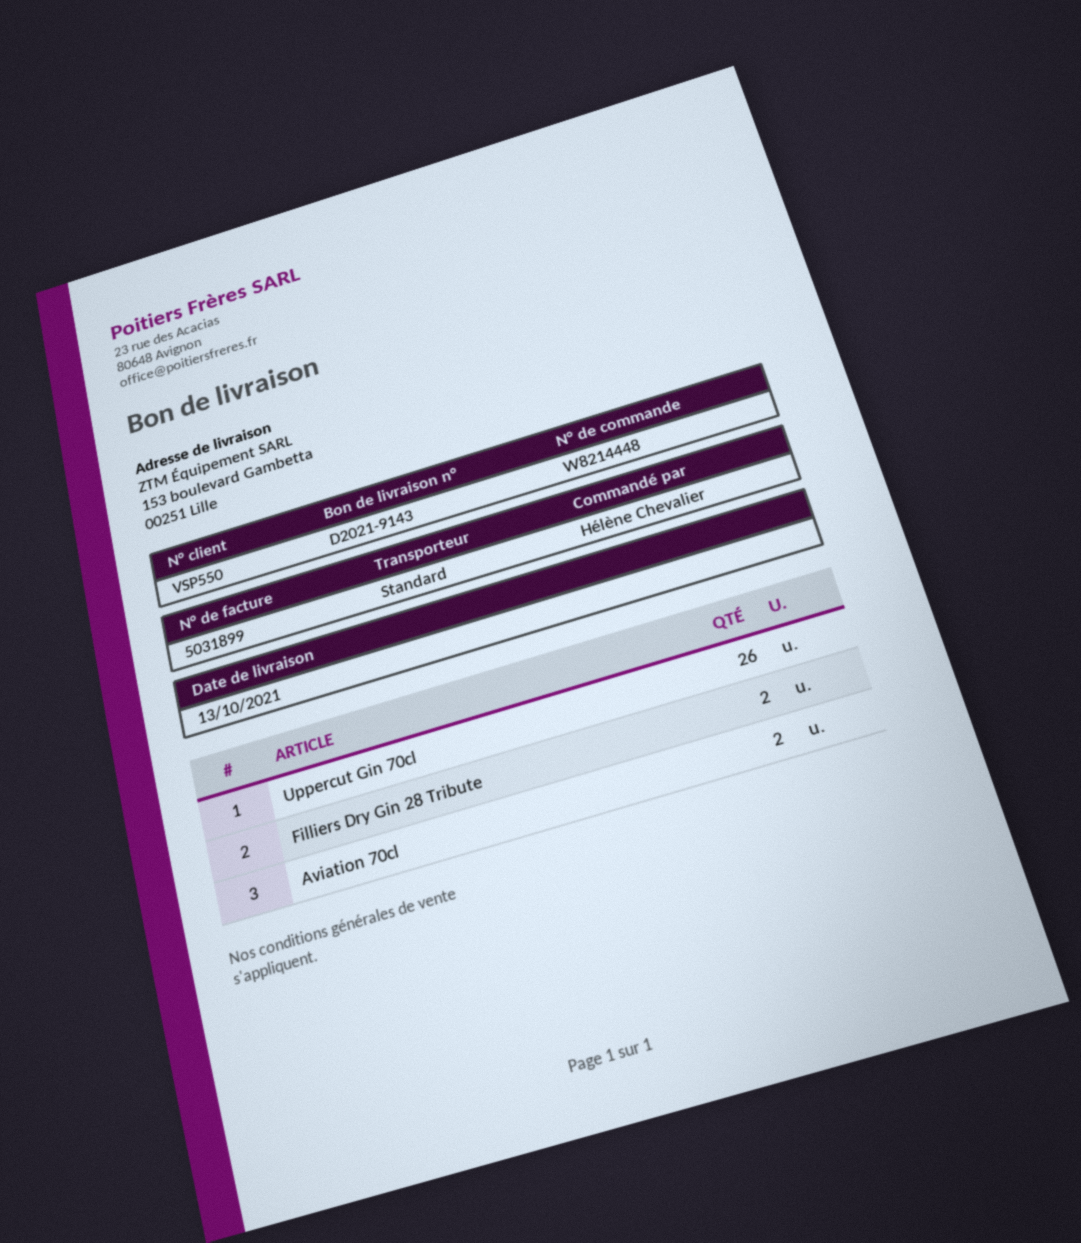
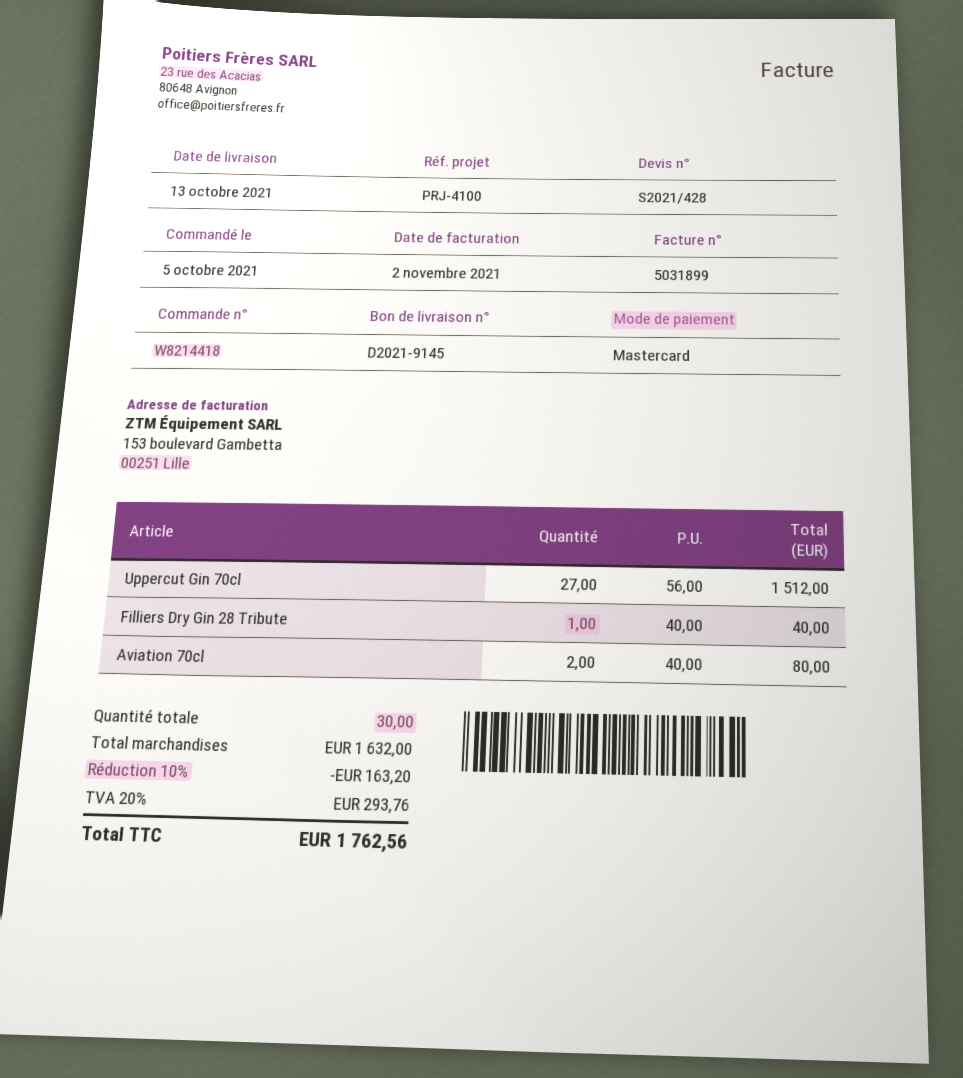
order number: W8214448 -> W8214418
delivery note number: D2021-9143 -> D2021-9145
Uppercut Gin 70cl: 26 -> 27
Filliers Dry Gin 28 Tribute: 2 -> 1

